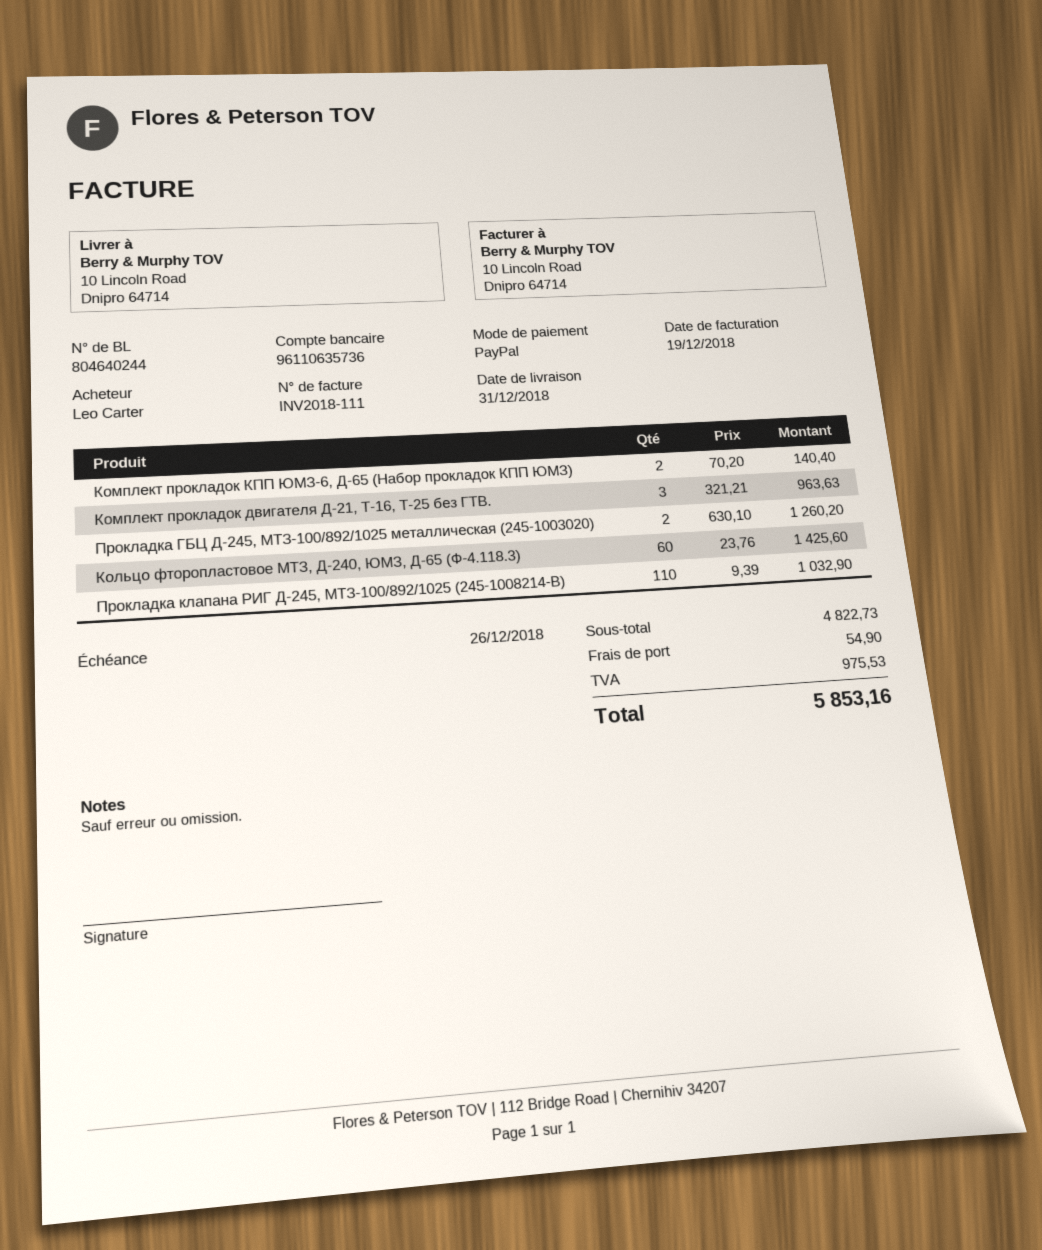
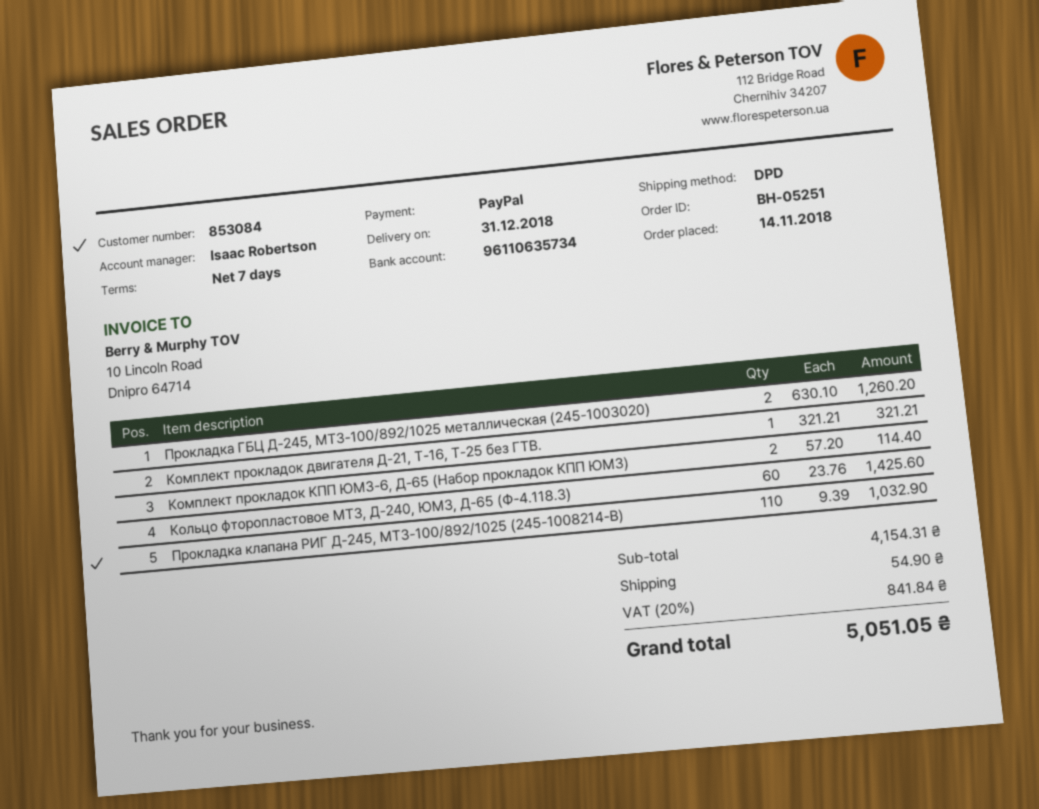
bank account: 96110635736 -> 96110635734
Комплект прокладок КПП ЮМЗ-6, Д-65 (Набор прокладок КПП ЮМЗ): 2 x 70.20 = 140.40 -> 2 x 57.20 = 114.40
Комплект прокладок двигателя Д-21, Т-16, Т-25 без ГТВ.: 3 x 321.21 = 963.63 -> 1 x 321.21 = 321.21
subtotal: 4822.73 -> 4154.31
tax: 975.53 -> 841.84
total: 5853.16 -> 5051.05

